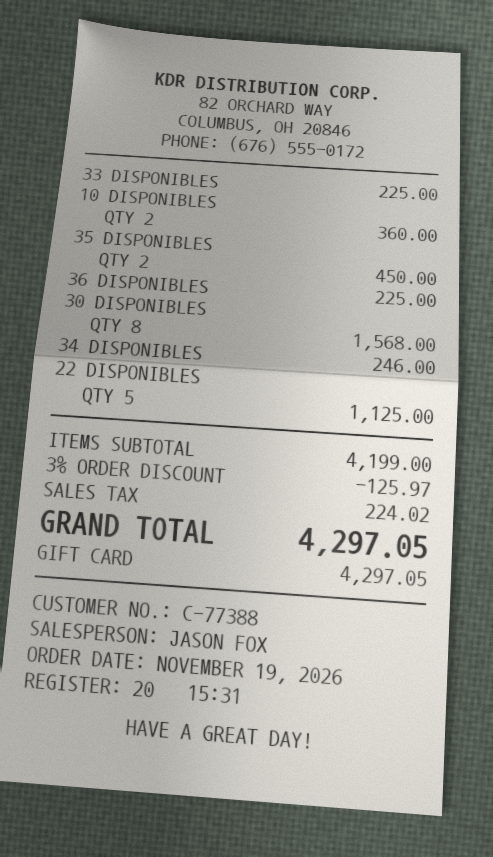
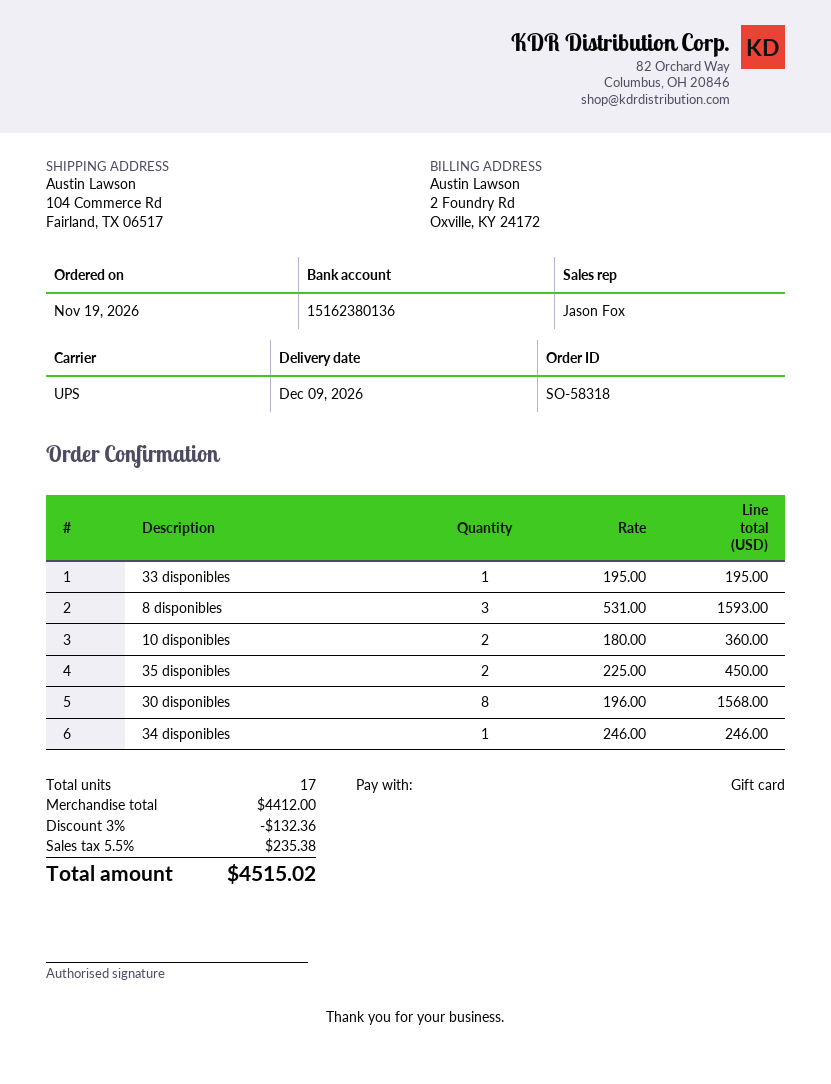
33 DISPONIBLES: 1 for 225.00 -> 1 for 195.00
36 DISPONIBLES: 1 for 225.00 -> none
22 DISPONIBLES: 5 for 1125.00 -> none
8 disponibles: none -> 3 for 1593.00
subtotal: 4199.00 -> 4412.00
discount: 3% = 125.97 -> 3% = 132.36
tax: 224.02 -> 235.38
total: 4297.05 -> 4515.02

